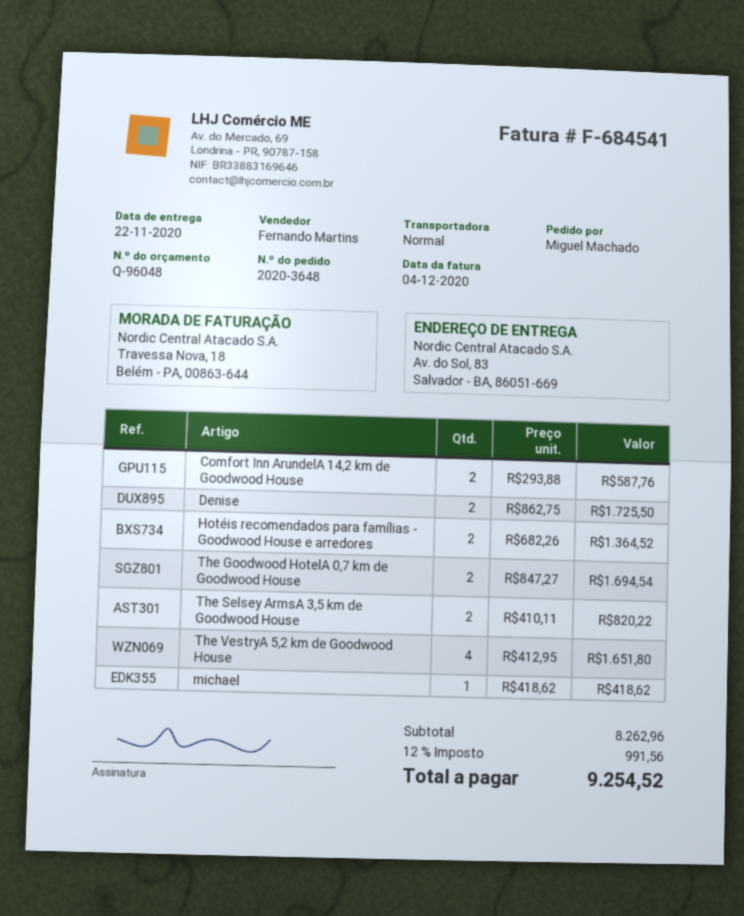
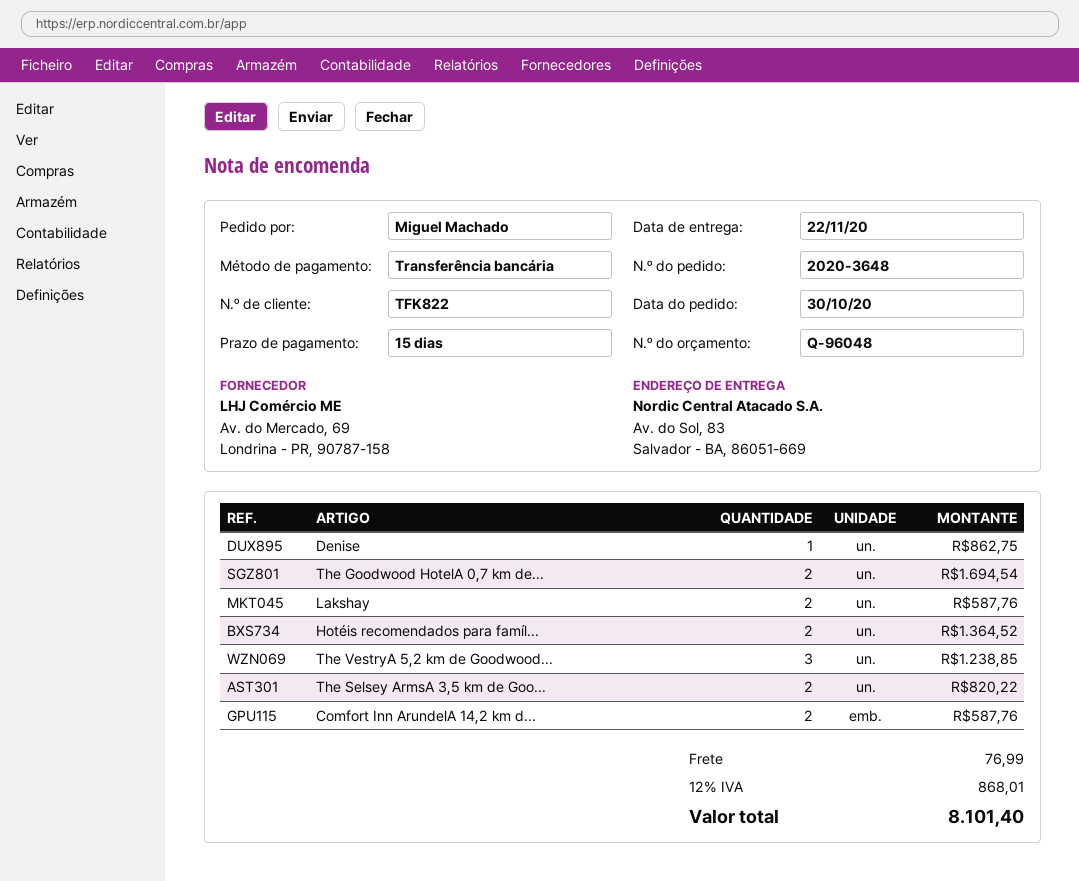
Denise: 2 for 1725.50 -> 1 for 862.75
The VestryA 5,2 km de Goodwood House: 4 for 1651.80 -> 3 for 1238.85
michael: 1 for 418.62 -> none
Lakshay: none -> 2 for 587.76
shipping: none -> 76.99
tax: 12% = 991.56 -> 12% = 868.01
total: 9254.52 -> 8101.40

